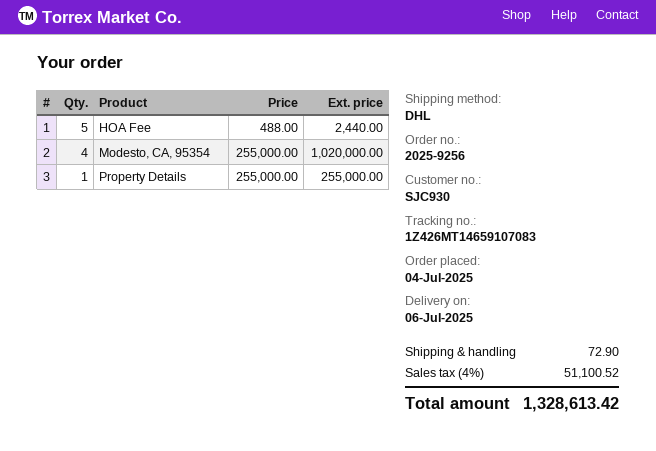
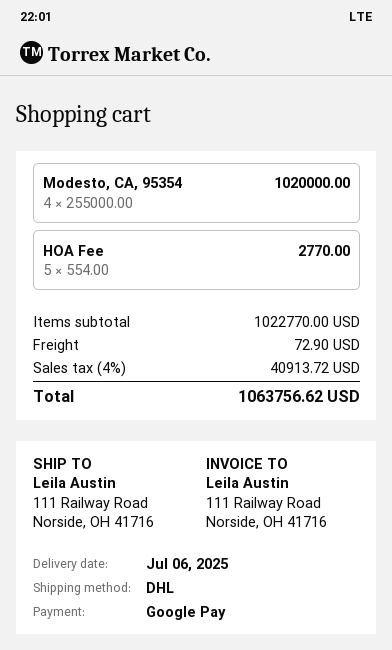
HOA Fee: 5 x 488.00 = 2440.00 -> 5 x 554.00 = 2770.00
Property Details: 1 x 255000.00 = 255000.00 -> none
tax: 4% = 51100.52 -> 4% = 40913.72
total: 1328613.42 -> 1063756.62

